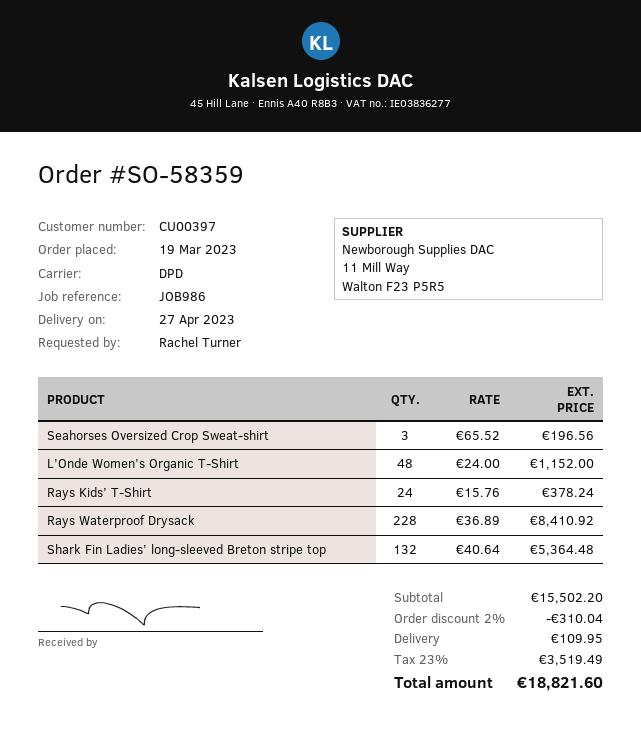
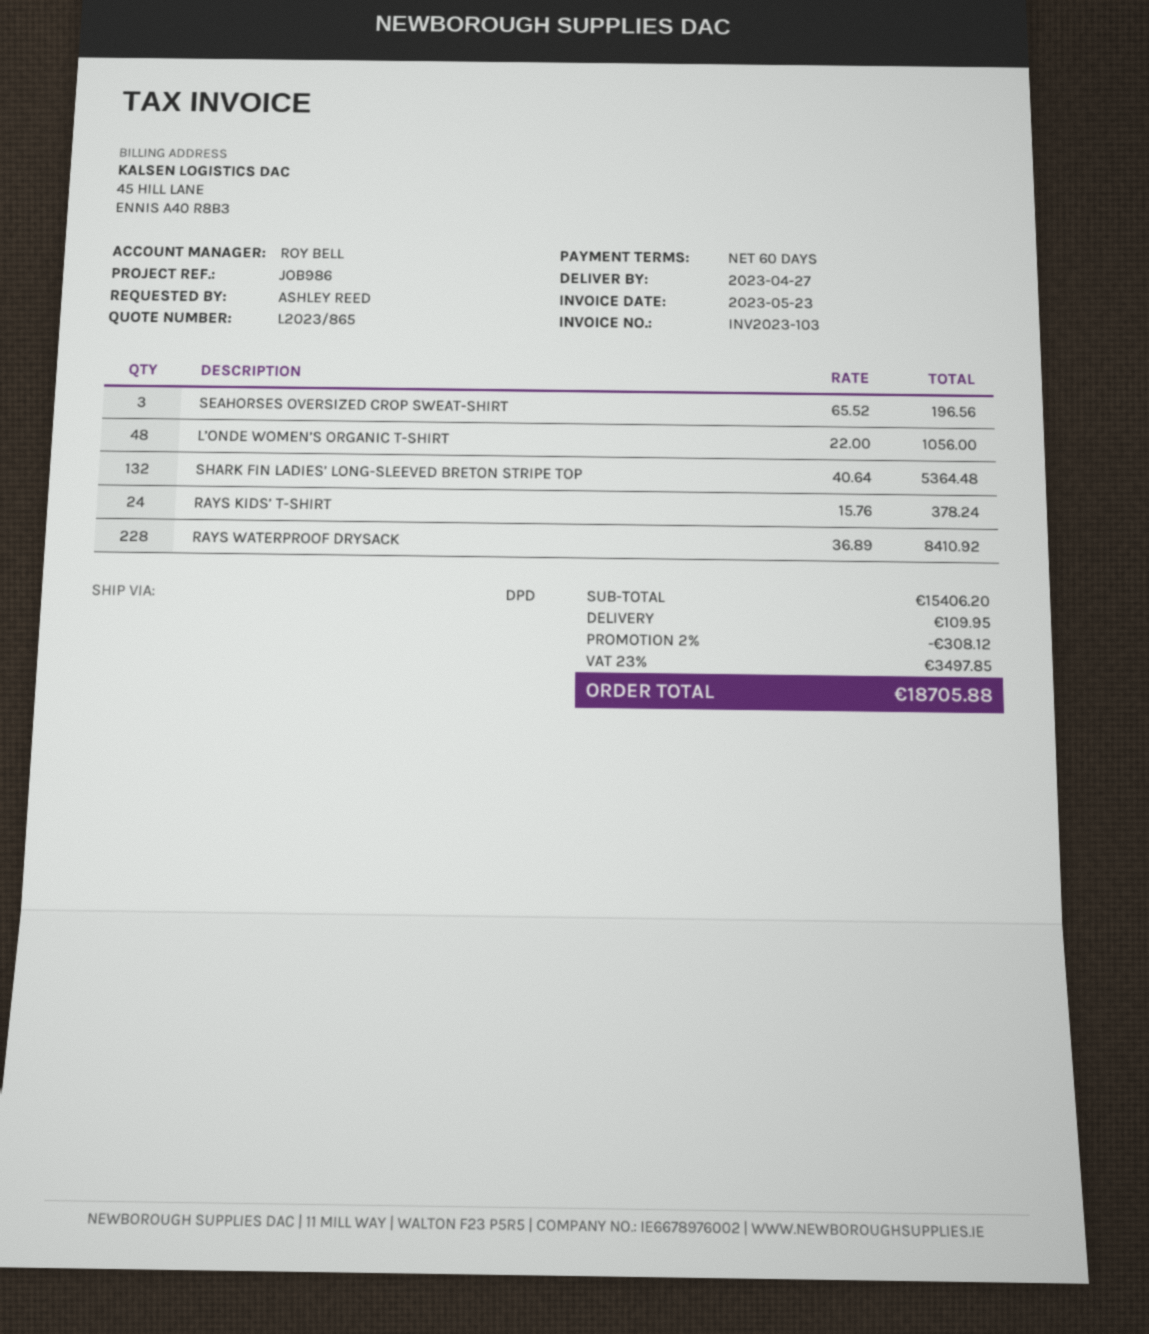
ordered by: Rachel Turner -> ASHLEY REED
L’Onde Women’s Organic T-Shirt: 48 x 24.00 = 1152.00 -> 48 x 22.00 = 1056.00
subtotal: 15502.20 -> 15406.20
discount: 2% = 310.04 -> 2% = 308.12
tax: 23% = 3519.49 -> 23% = 3497.85
total: 18821.60 -> 18705.88

